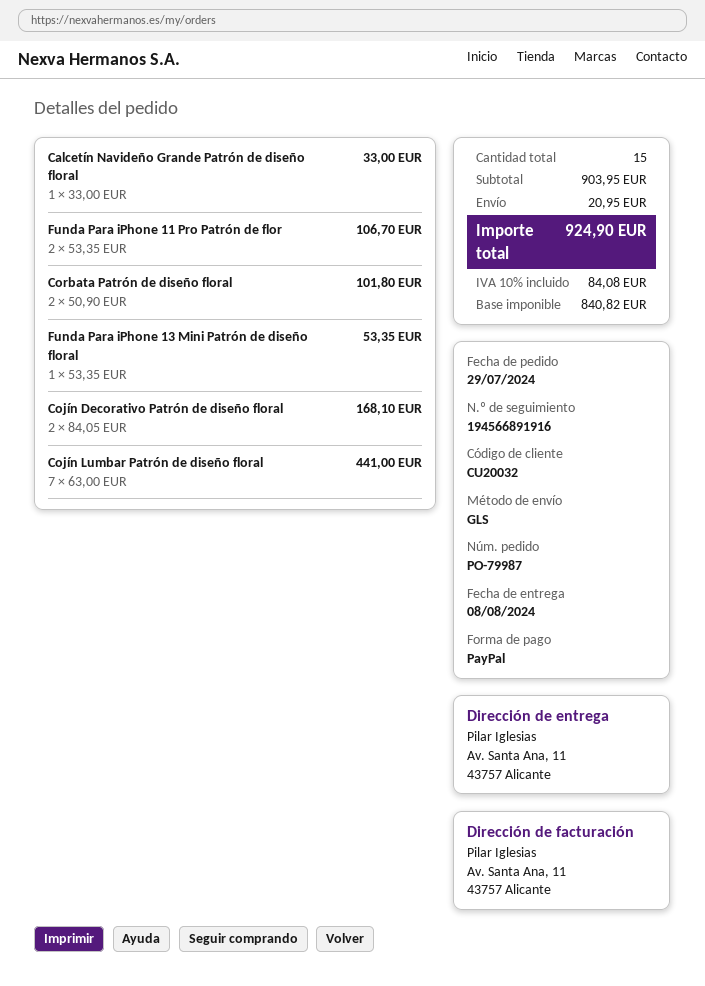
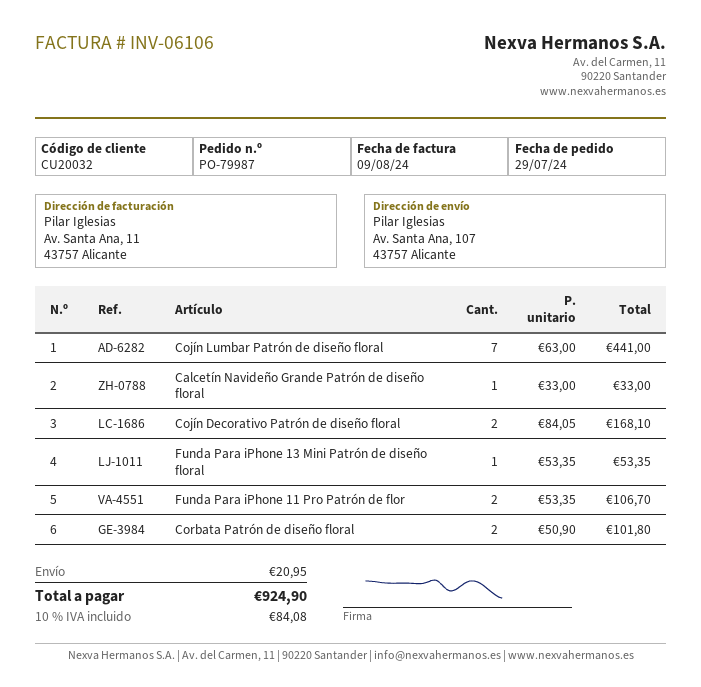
ship to: Av. Santa Ana, 11, 43757 Alicante -> Av. Santa Ana, 107, 43757 Alicante

